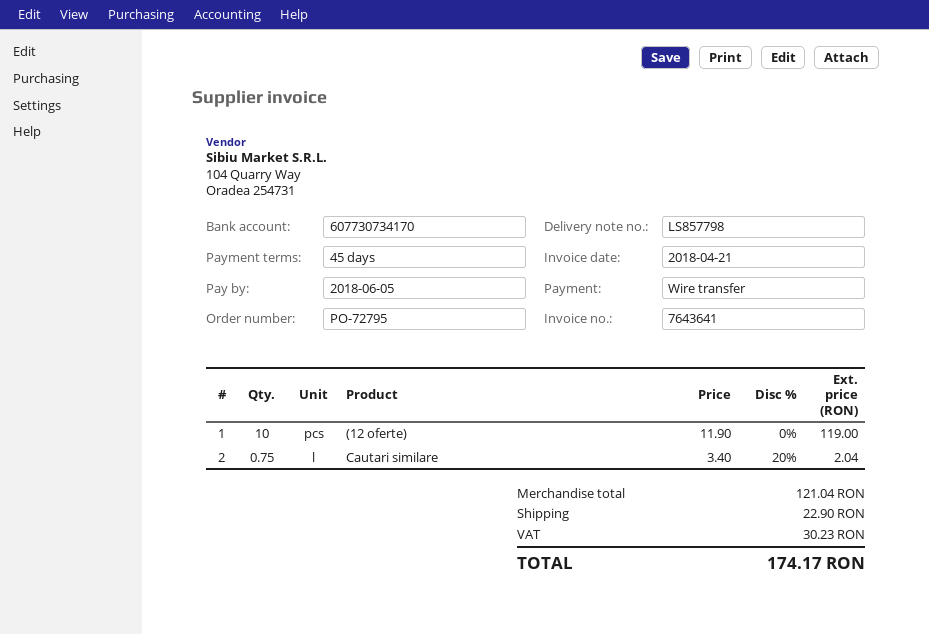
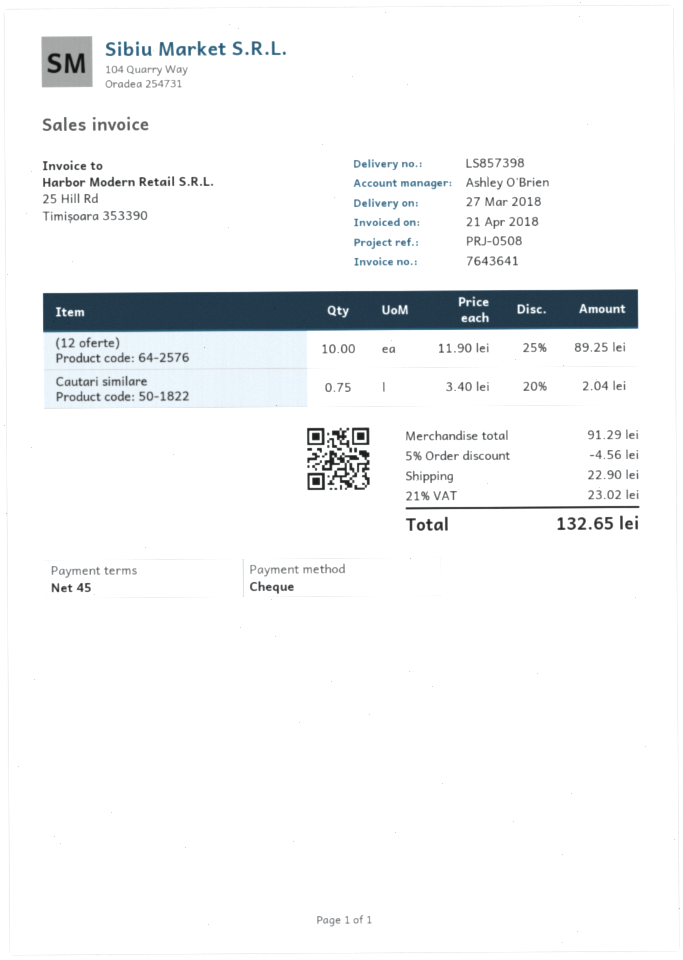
delivery note number: LS857798 -> LS857398
payment method: bank transfer -> cheque
(12 oferte): 10 x 11.90 = 119.00 -> 10 x 11.90 - 25% = 89.25
subtotal: 121.04 -> 91.29
discount: none -> 5% = 4.56
tax: 30.23 -> 23.02
total: 174.17 -> 132.65

